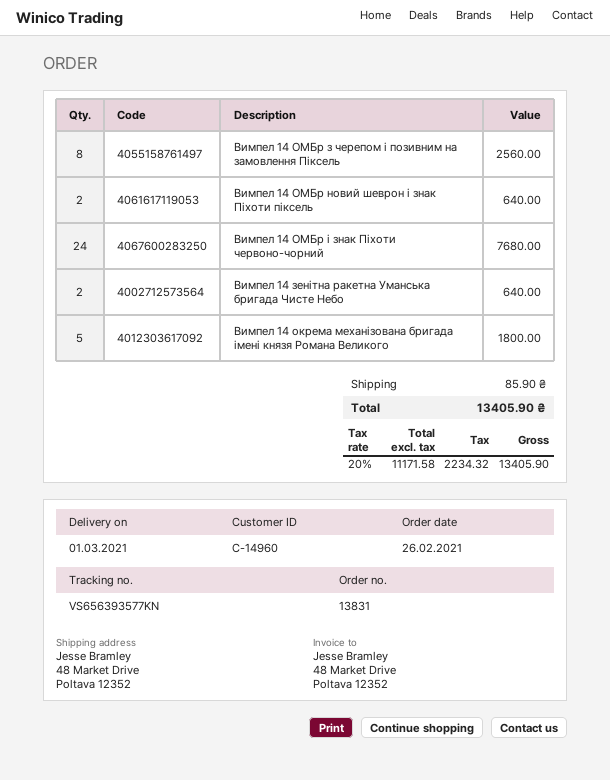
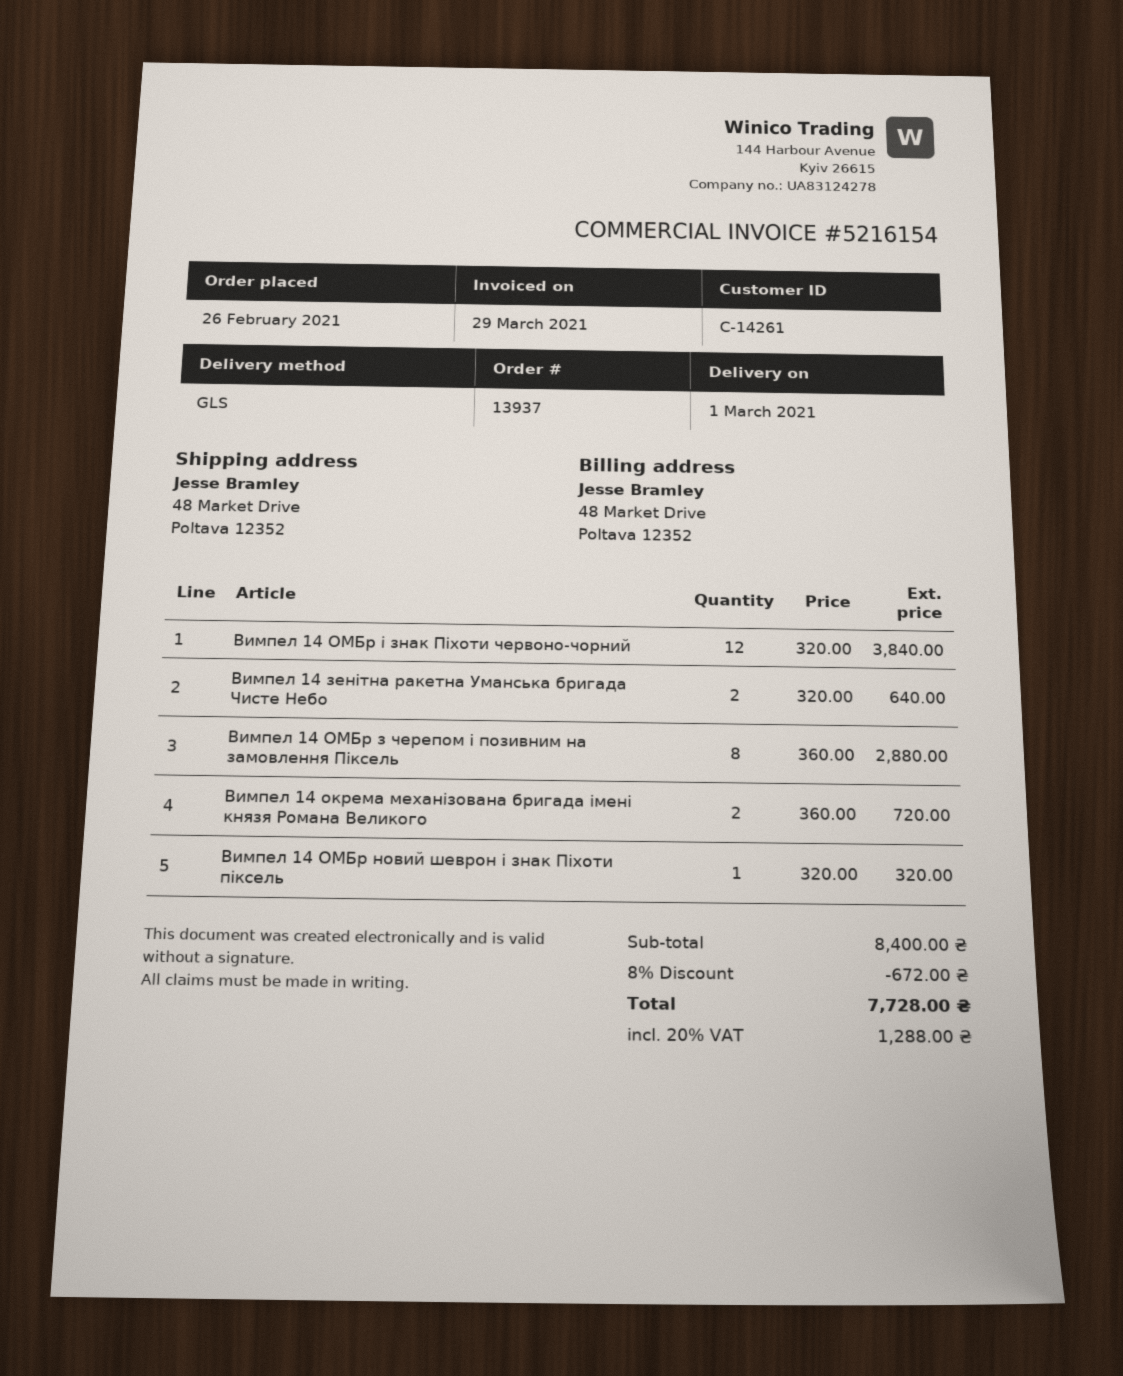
order number: 13831 -> 13937
customer number: C-14960 -> C-14261
Вимпел 14 ОМБр з черепом і позивним на замовлення Піксель: 8 for 2560.00 -> 8 for 2880.00
Вимпел 14 ОМБр новий шеврон і знак Піхоти піксель: 2 for 640.00 -> 1 for 320.00
Вимпел 14 ОМБр і знак Піхоти червоно-чорний: 24 for 7680.00 -> 12 for 3840.00
Вимпел 14 окрема механізована бригада імені князя Романа Великого: 5 for 1800.00 -> 2 for 720.00
discount: none -> 8% = 672.00
shipping: 85.90 -> none
tax: 20% = 2234.32 -> 20% = 1288.00
total: 13405.90 -> 7728.00

